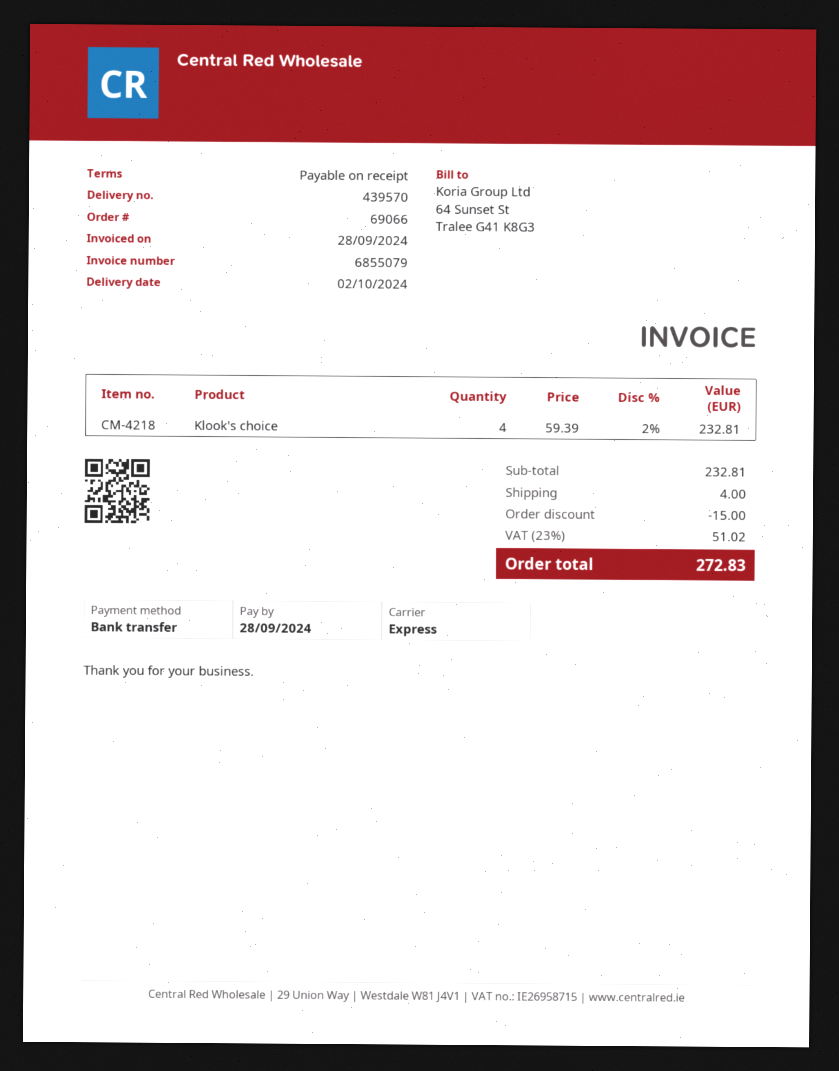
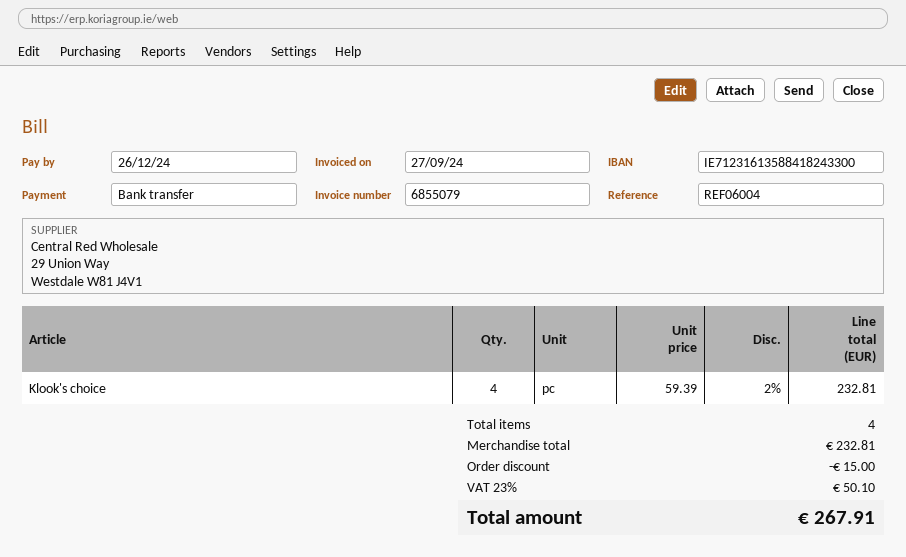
invoice date: 2024-09-28 -> 2024-09-27
due date: 2024-09-28 -> 2024-12-26
shipping: 4.00 -> none
tax: 23% = 51.02 -> 23% = 50.10
total: 272.83 -> 267.91

